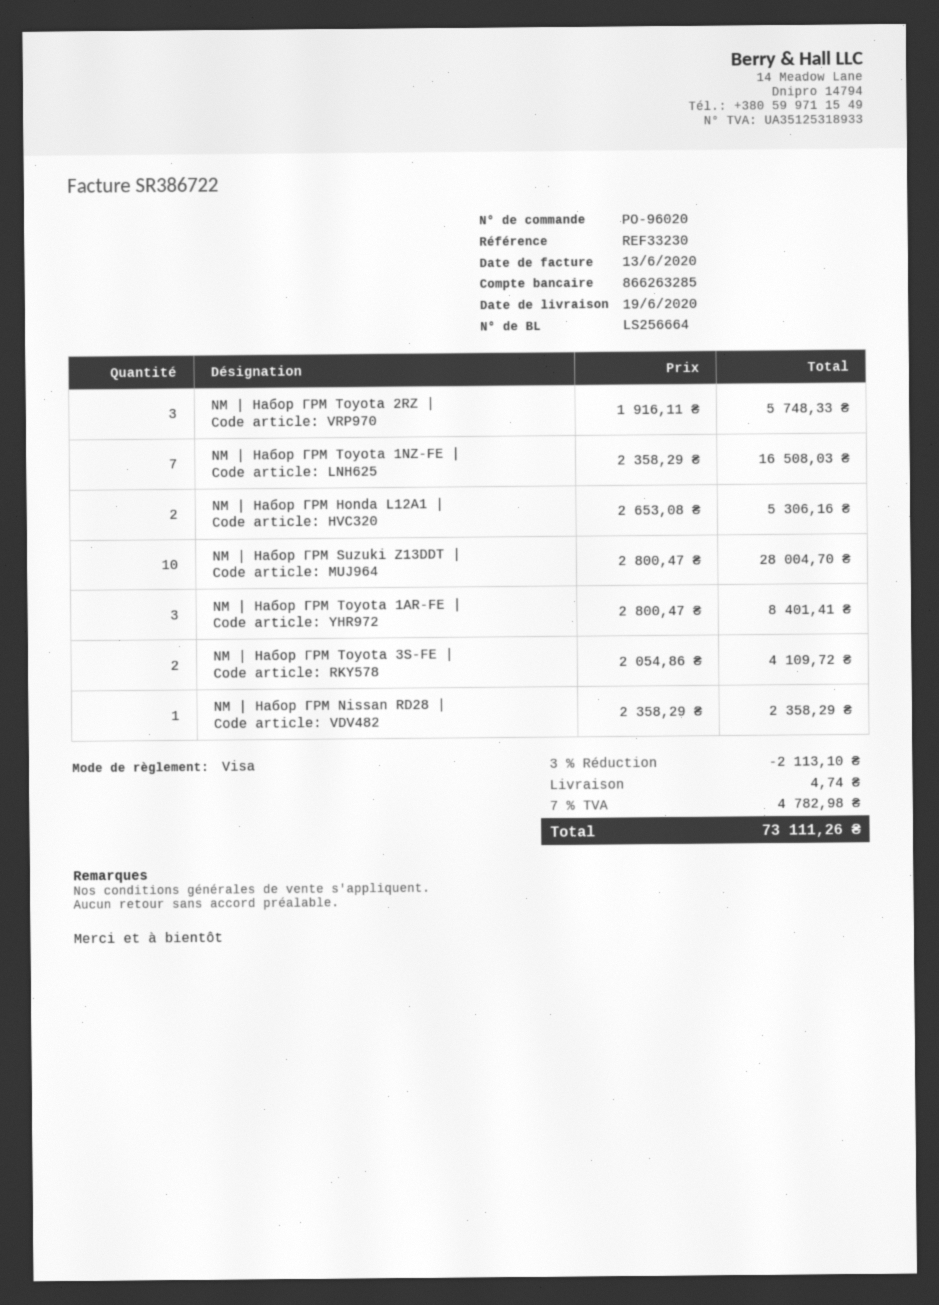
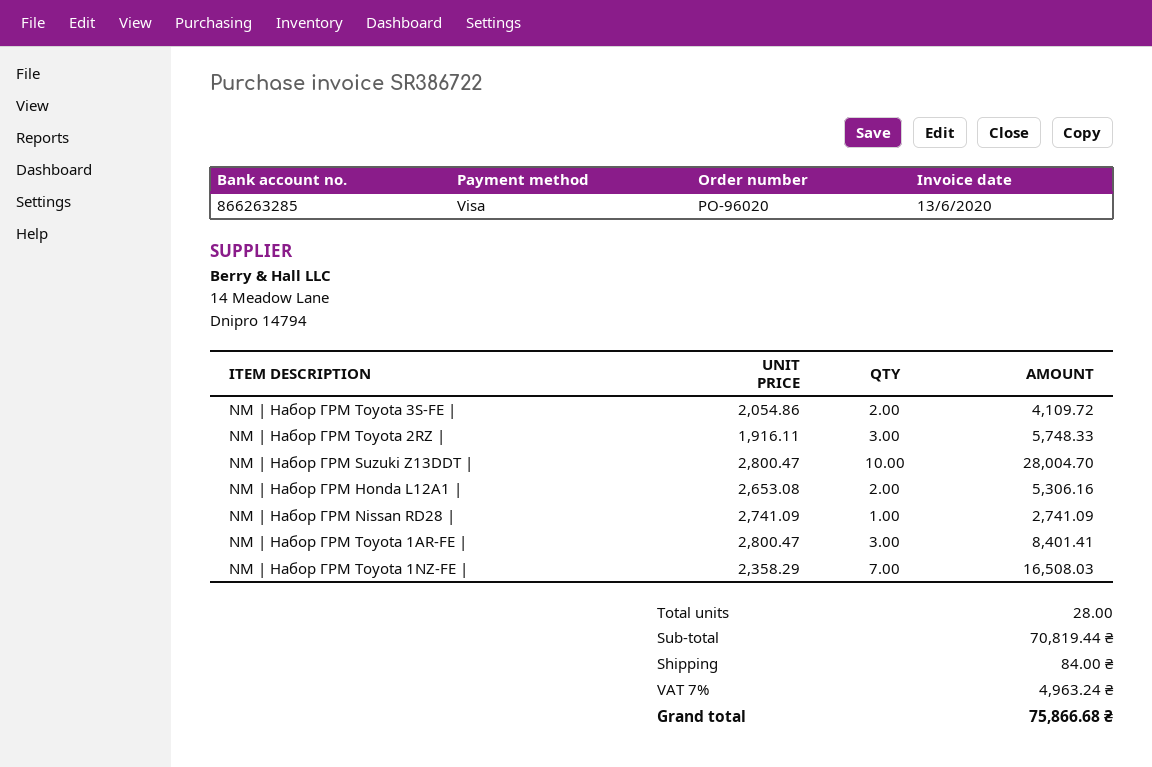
NM | Набор ГРМ Nissan RD28 |: 1 x 2358.29 = 2358.29 -> 1 x 2741.09 = 2741.09
discount: 3% = 2113.10 -> none
shipping: 4.74 -> 84.00
tax: 7% = 4782.98 -> 7% = 4963.24
total: 73111.26 -> 75866.68

